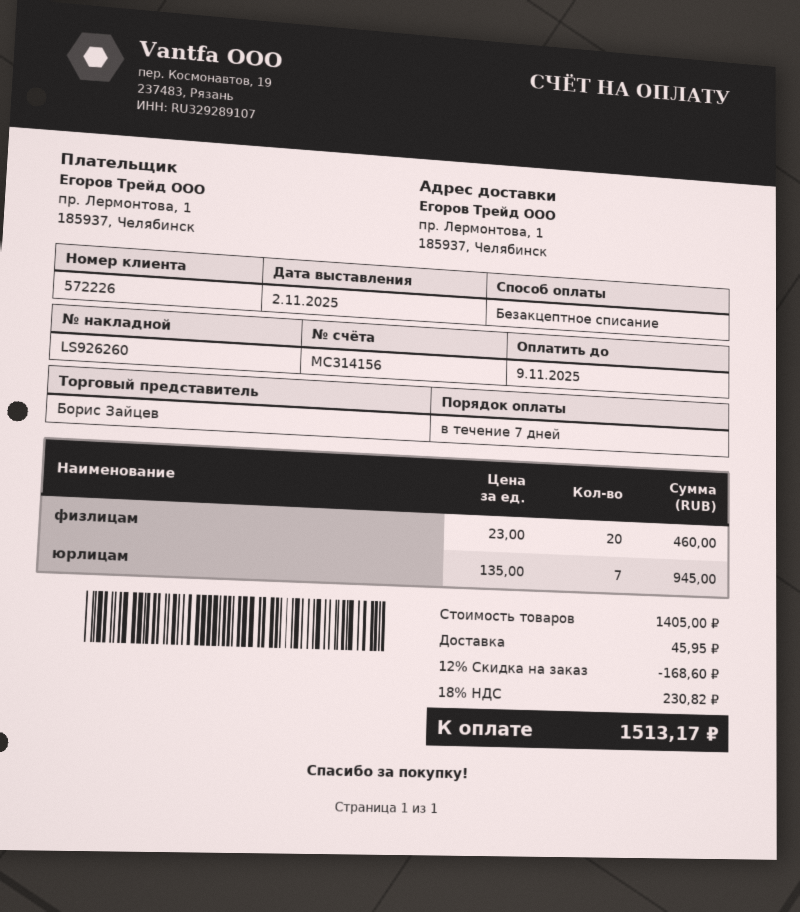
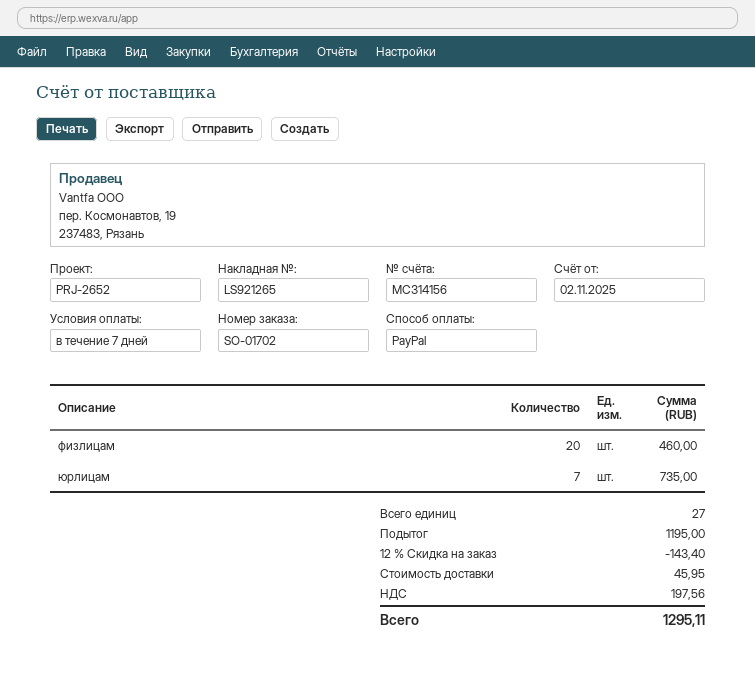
delivery note number: LS926260 -> LS921265
payment method: direct debit -> PayPal
юрлицам: 7 for 945.00 -> 7 for 735.00
subtotal: 1405.00 -> 1195.00
discount: 12% = 168.60 -> 12% = 143.40
tax: 230.82 -> 197.56
total: 1513.17 -> 1295.11

